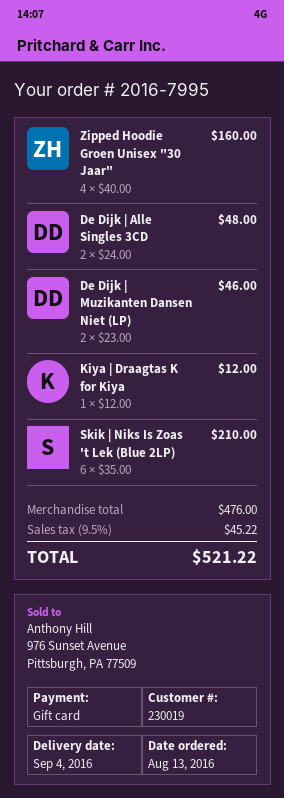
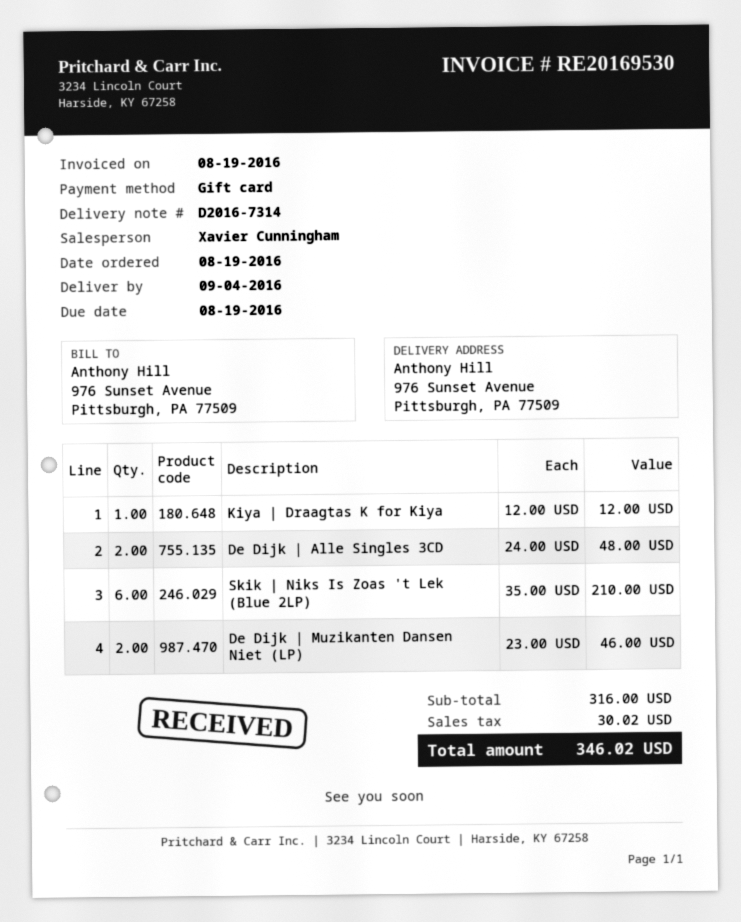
order date: 2016-08-13 -> 2016-08-19
Zipped Hoodie Groen Unisex "30 Jaar": 4 x 40.00 = 160.00 -> none
subtotal: 476.00 -> 316.00
tax: 45.22 -> 30.02
total: 521.22 -> 346.02

